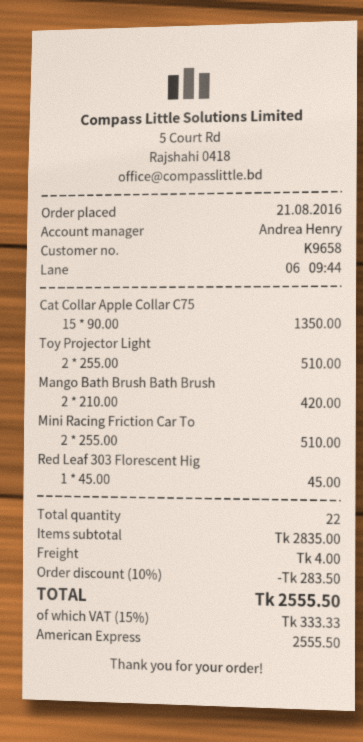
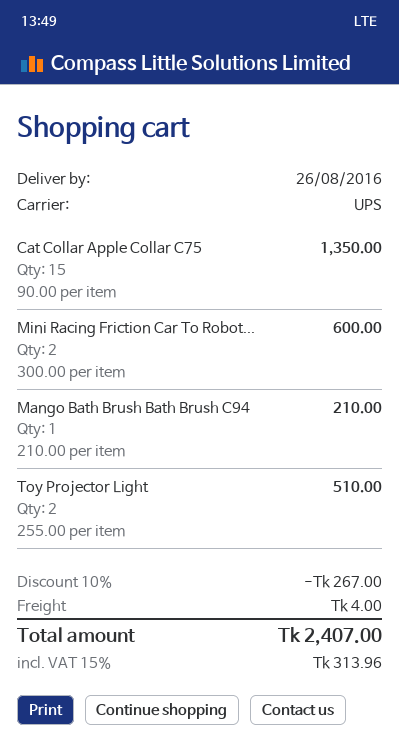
Mango Bath Brush Bath Brush: 2 x 210.00 = 420.00 -> 1 x 210.00 = 210.00
Mini Racing Friction Car To: 2 x 255.00 = 510.00 -> 2 x 300.00 = 600.00
Red Leaf 303 Florescent Hig: 1 x 45.00 = 45.00 -> none
discount: 10% = 283.50 -> 10% = 267.00
tax: 15% = 333.33 -> 15% = 313.96
total: 2555.50 -> 2407.00

